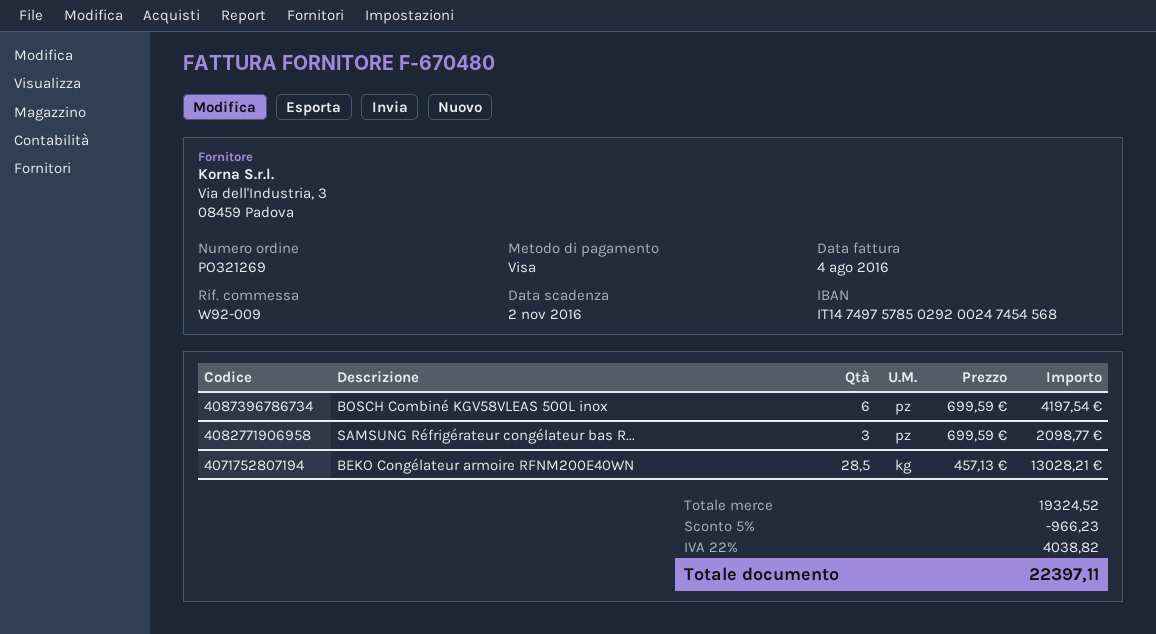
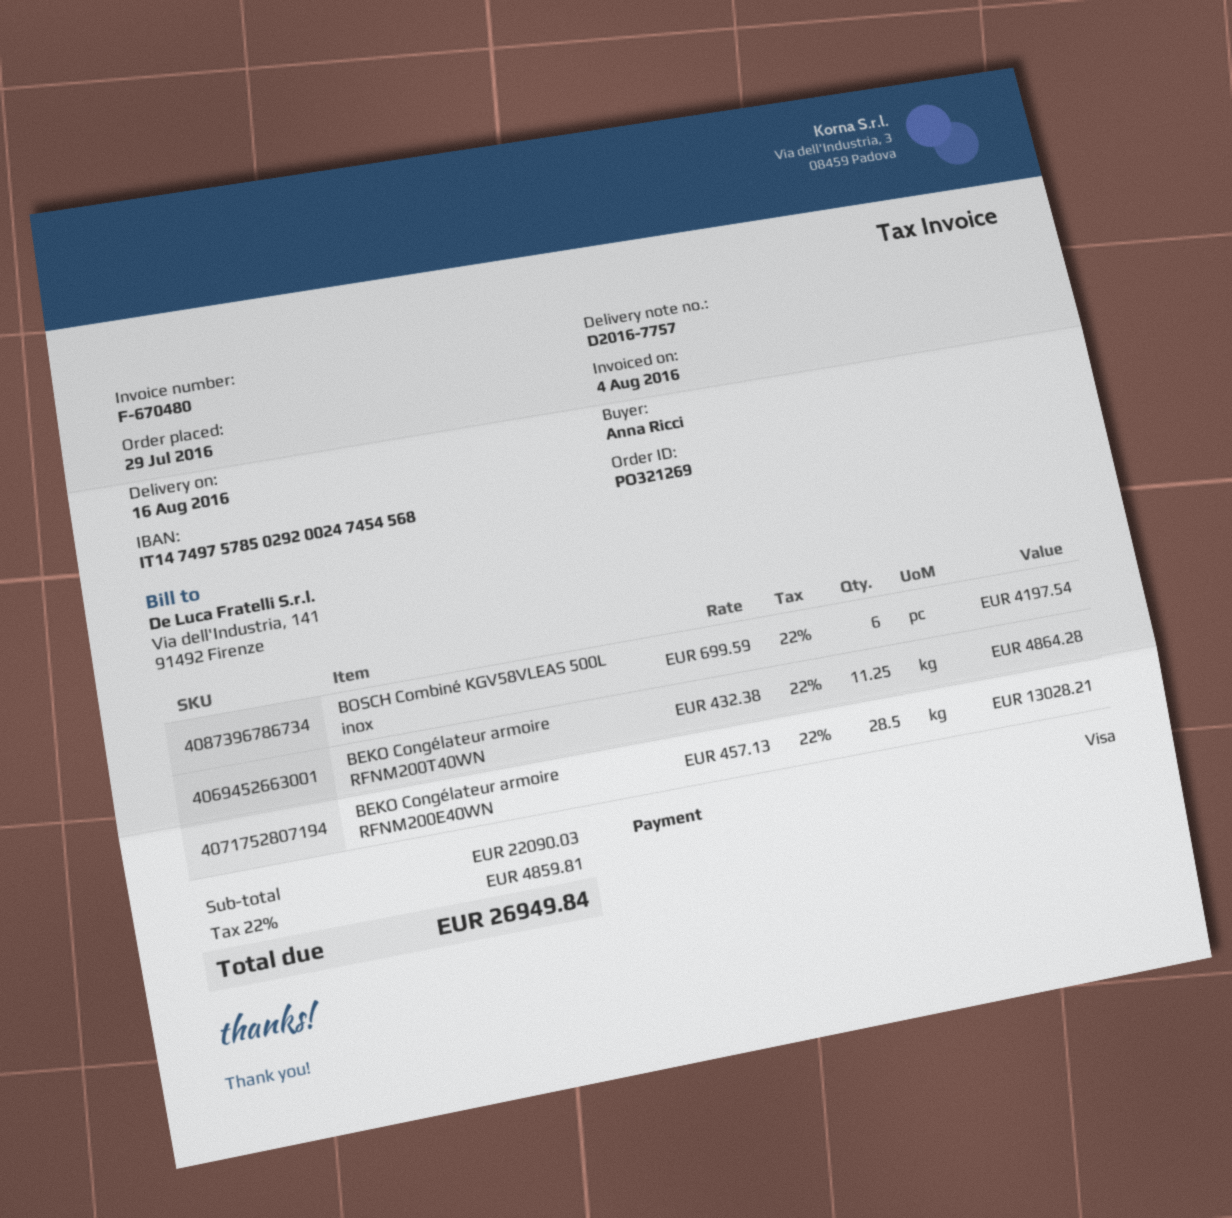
SAMSUNG Réfrigérateur congélateur bas R...: 3 x 699.59 = 2098.77 -> none
BEKO Congélateur armoire RFNM200T40WN: none -> 11.25 x 432.38 = 4864.28
subtotal: 19324.52 -> 22090.03
discount: 5% = 966.23 -> none
tax: 22% = 4038.82 -> 22% = 4859.81
total: 22397.11 -> 26949.84

